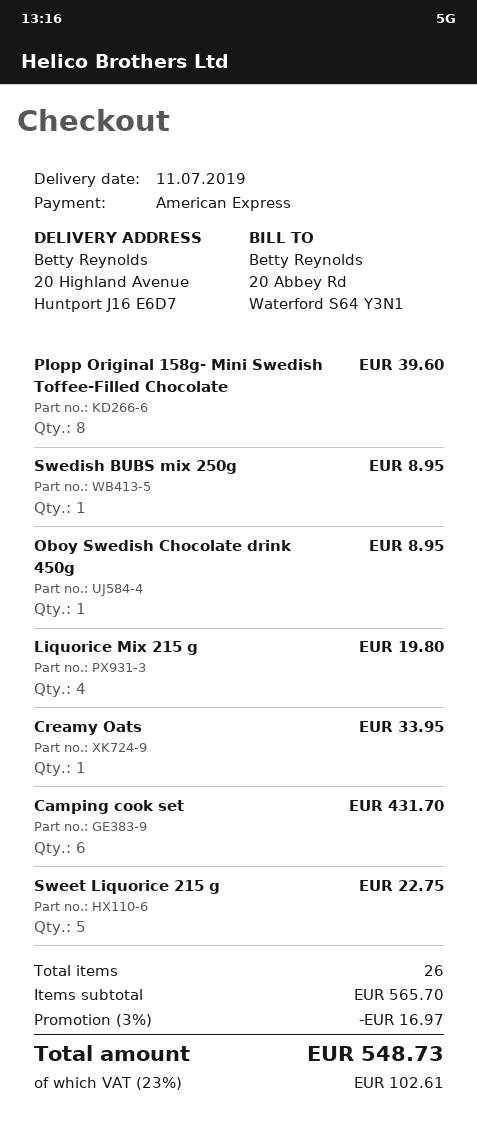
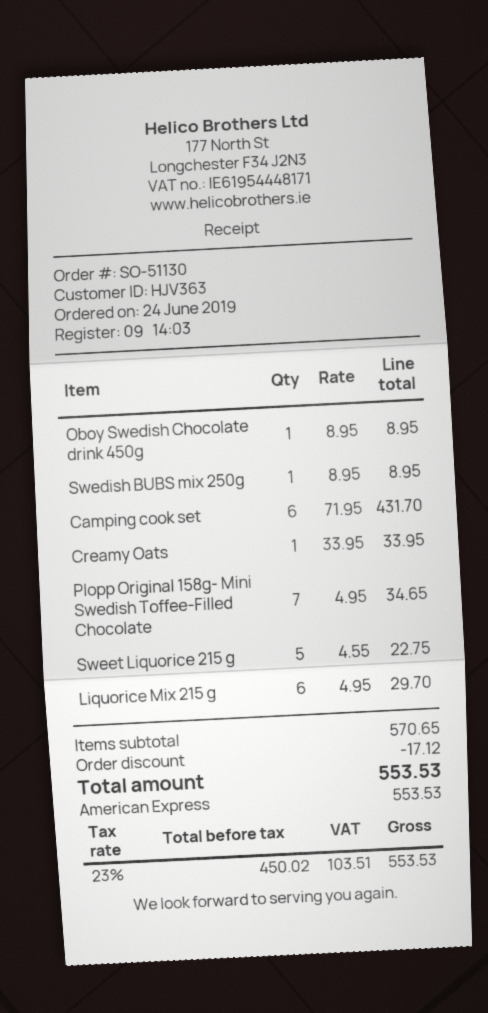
Plopp Original 158g- Mini Swedish Toffee-Filled Chocolate: 8 for 39.60 -> 7 for 34.65
Liquorice Mix 215 g: 4 for 19.80 -> 6 for 29.70
subtotal: 565.70 -> 570.65
discount: 16.97 -> 17.12
tax: 23% = 102.61 -> 23% = 103.51
total: 548.73 -> 553.53

